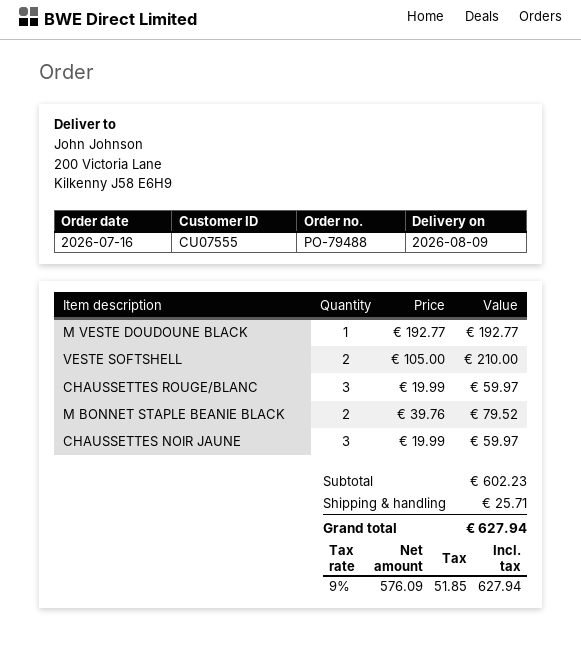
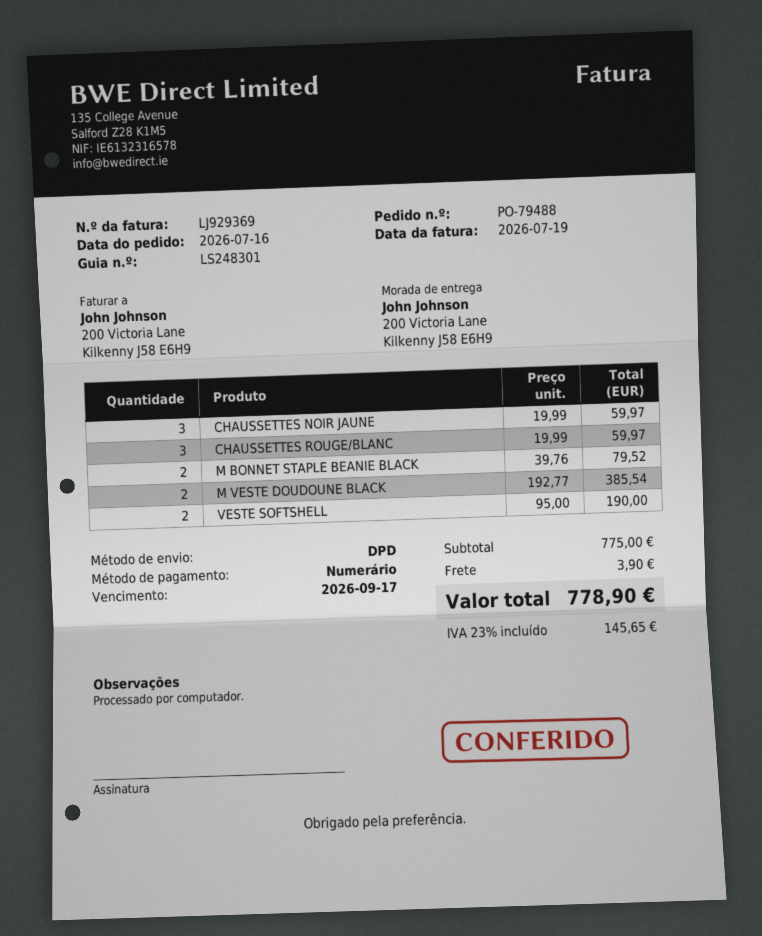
M VESTE DOUDOUNE BLACK: 1 x 192.77 = 192.77 -> 2 x 192.77 = 385.54
VESTE SOFTSHELL: 2 x 105.00 = 210.00 -> 2 x 95.00 = 190.00
subtotal: 602.23 -> 775.00
shipping: 25.71 -> 3.90
tax: 9% = 51.85 -> 23% = 145.65
total: 627.94 -> 778.90

